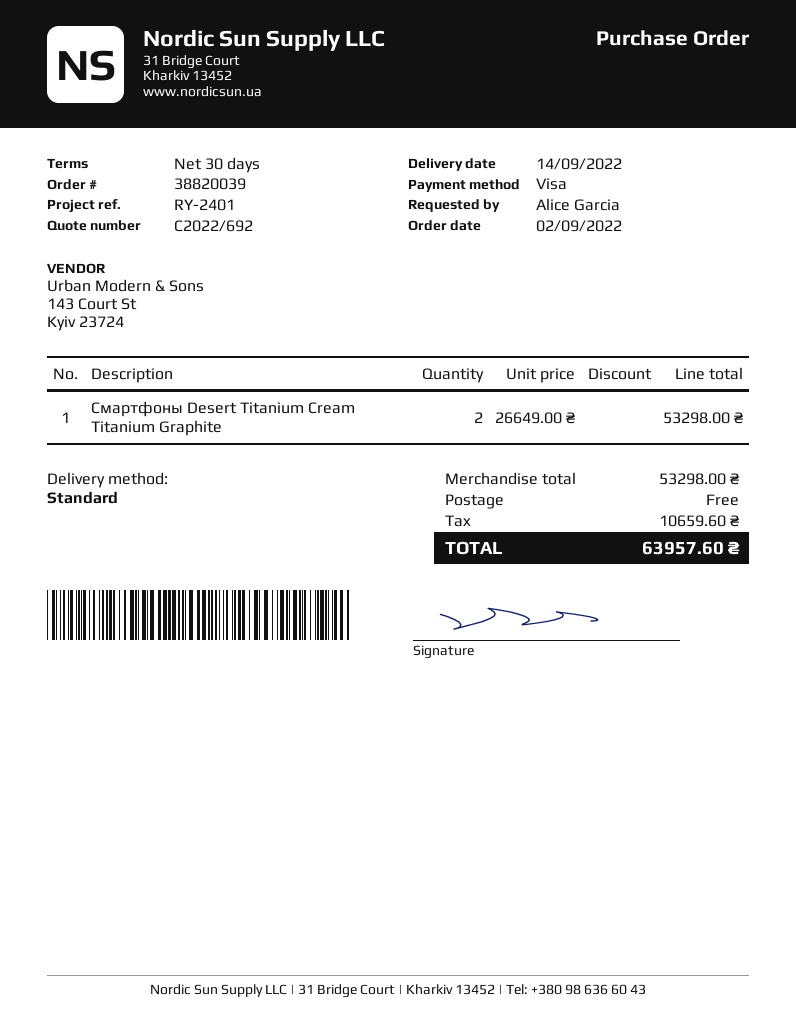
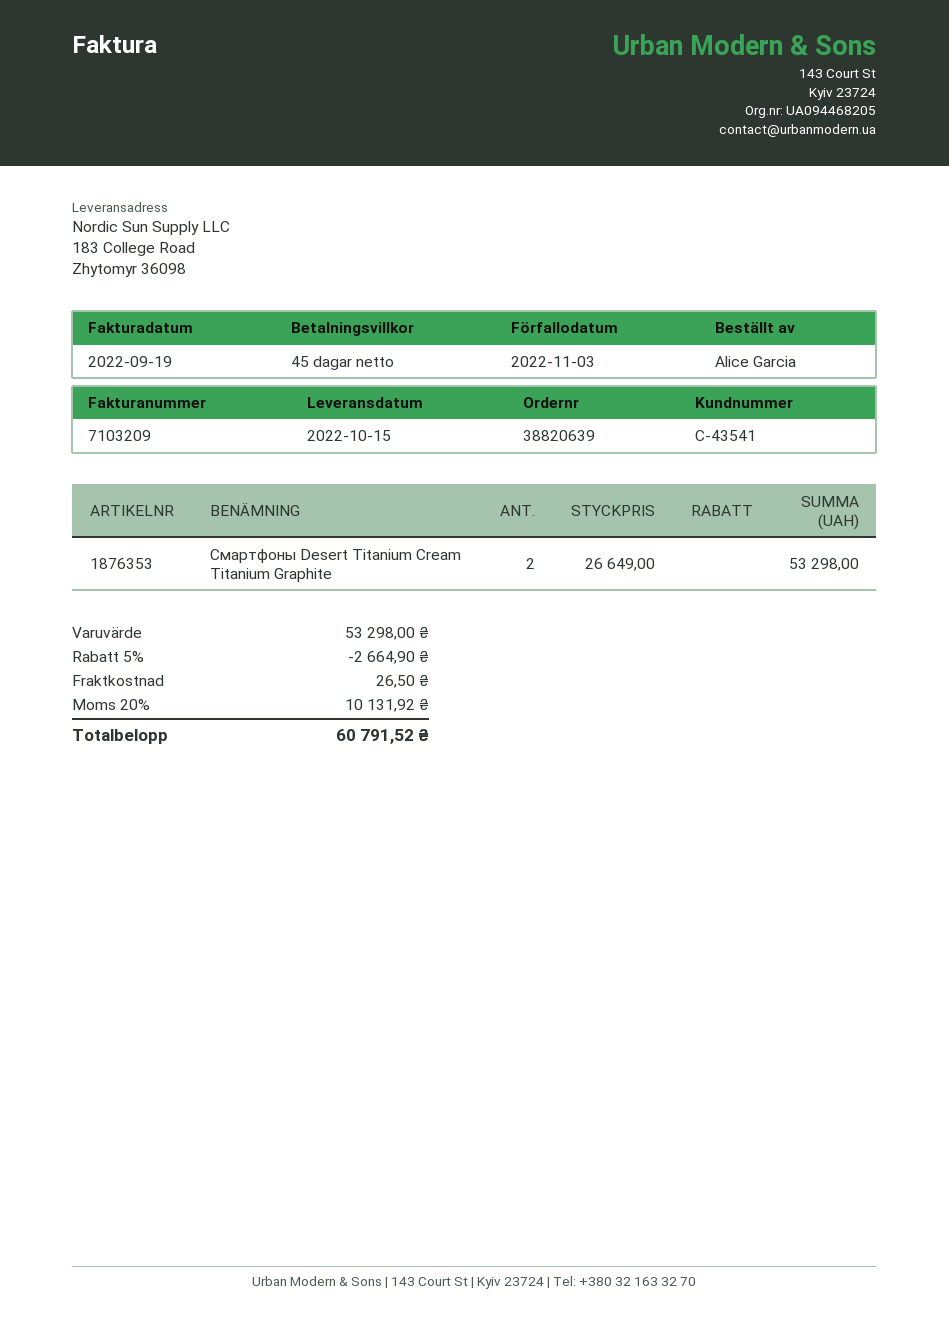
order number: 38820039 -> 38820639
delivery date: 2022-09-14 -> 2022-10-15
payment terms: 30 days -> 45 days
discount: none -> 5% = 2664.90
shipping: 0.00 -> 26.50
tax: 10659.60 -> 10131.92
total: 63957.60 -> 60791.52

